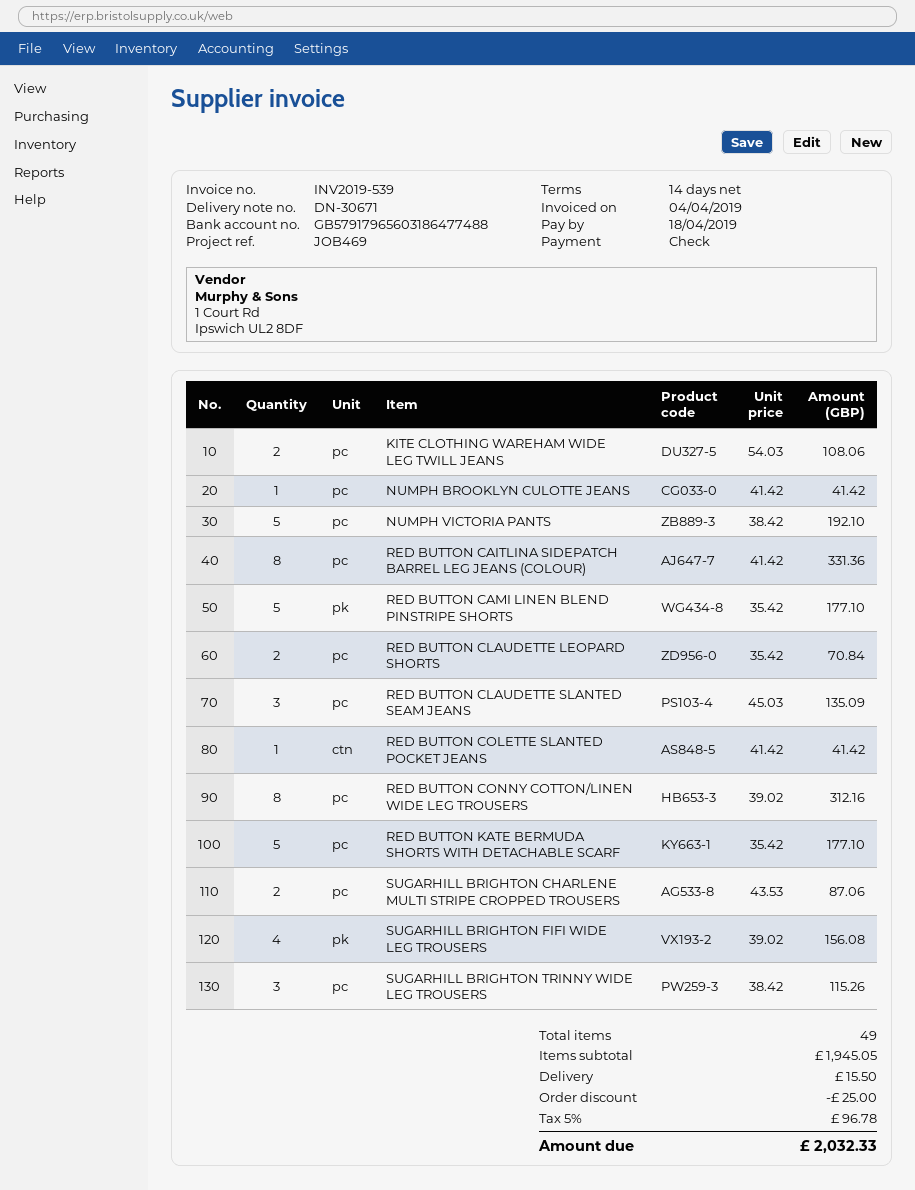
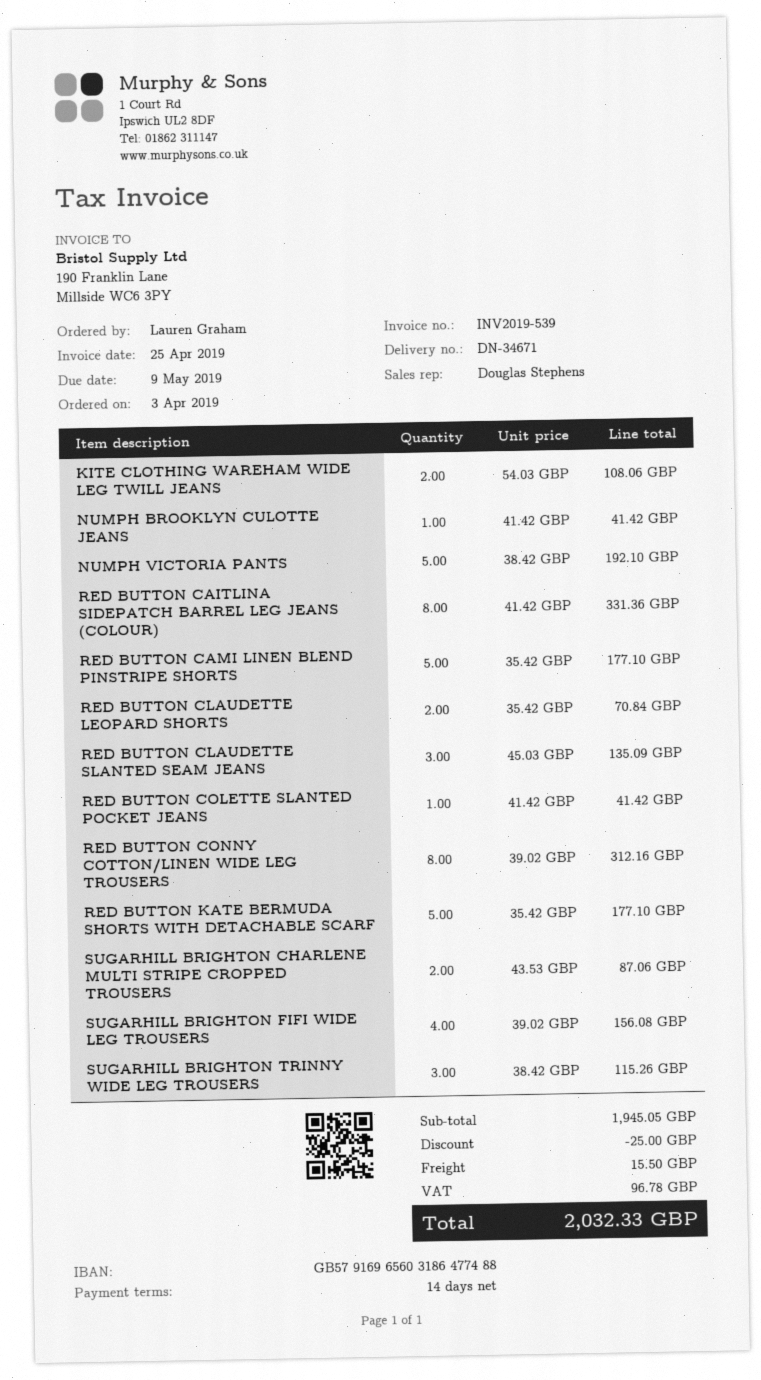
delivery note number: DN-30671 -> DN-34671
invoice date: 2019-04-04 -> 2019-04-25
due date: 2019-04-18 -> 2019-05-09
bank account: GB57917965603186477488 -> GB57916965603186477488

